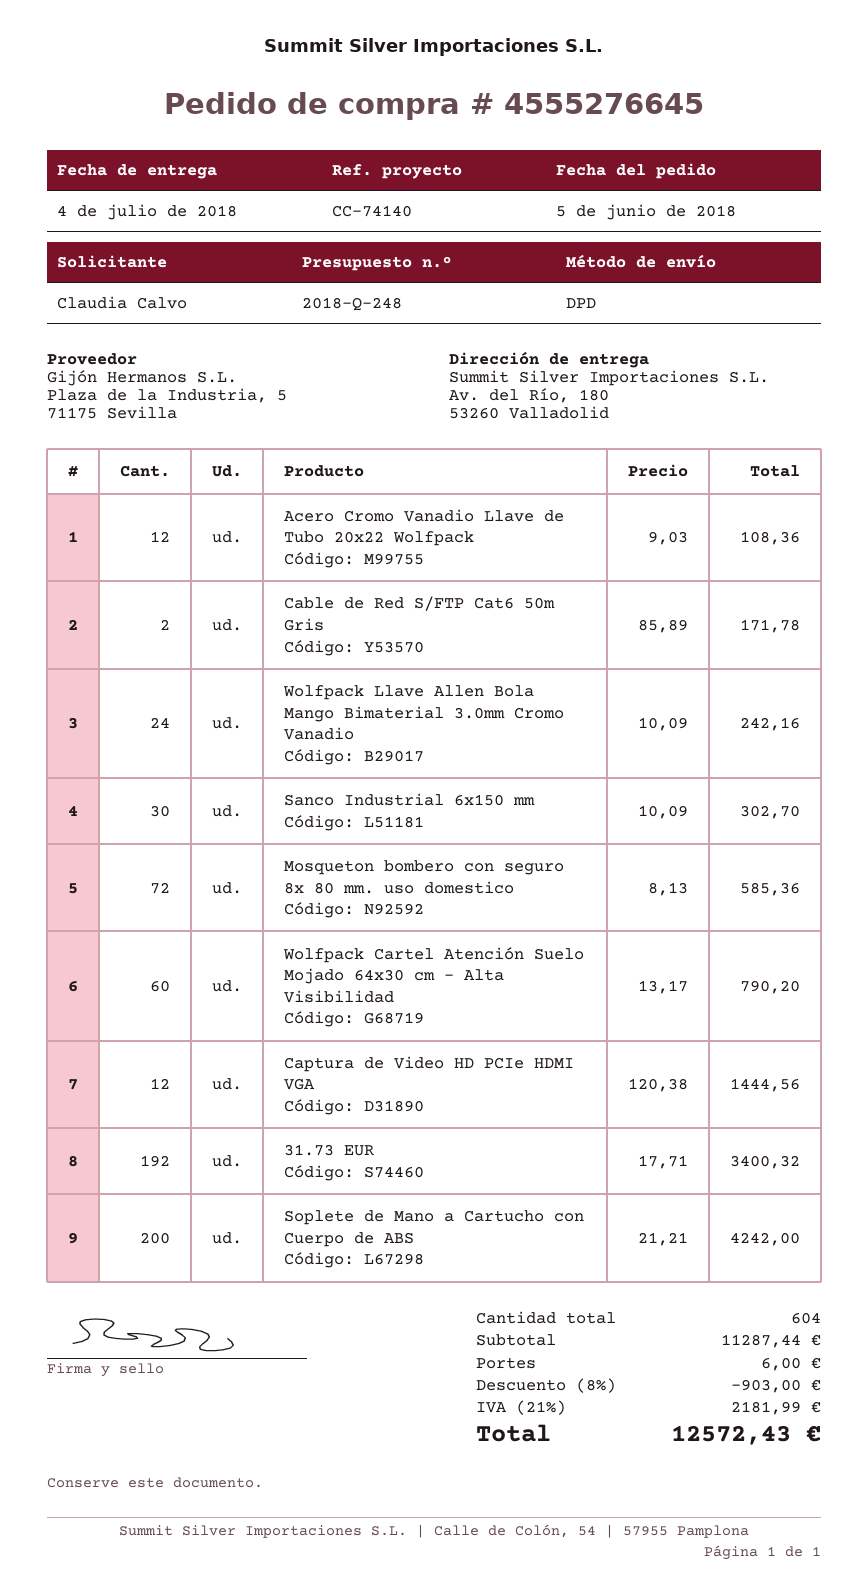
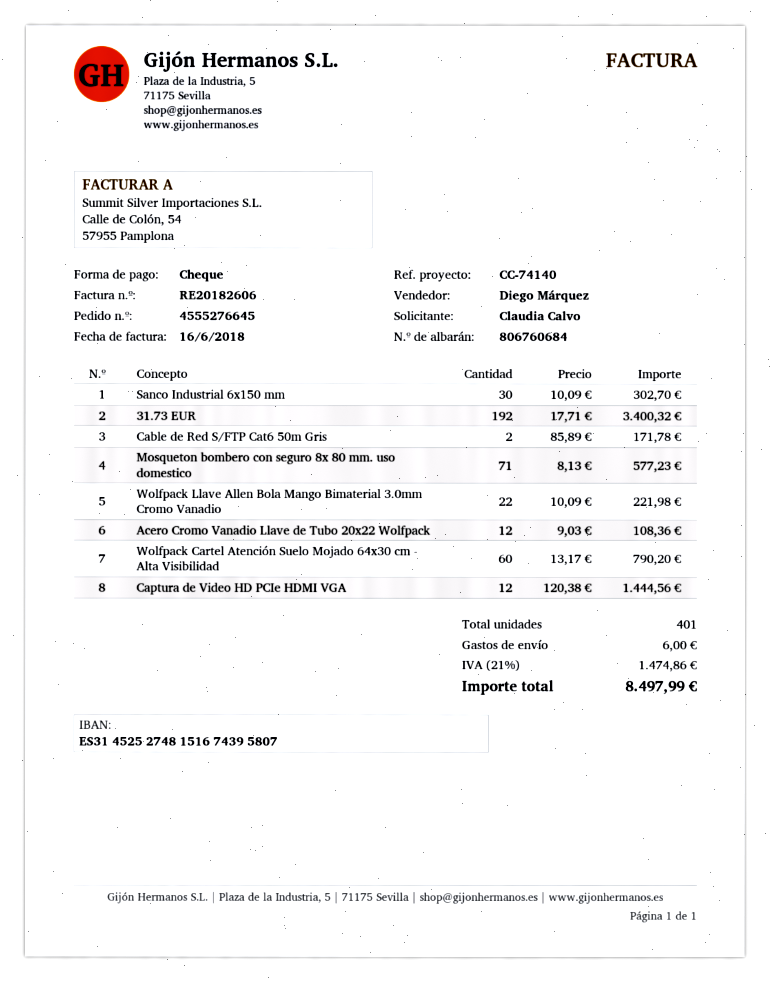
Wolfpack Llave Allen Bola Mango Bimaterial 3.0mm Cromo Vanadio: 24 x 10.09 = 242.16 -> 22 x 10.09 = 221.98
Mosqueton bombero con seguro 8x 80 mm. uso domestico: 72 x 8.13 = 585.36 -> 71 x 8.13 = 577.23
Soplete de Mano a Cartucho con Cuerpo de ABS: 200 x 21.21 = 4242.00 -> none
total quantity: 604 -> 401
discount: 8% = 903.00 -> none
tax: 21% = 2181.99 -> 21% = 1474.86
total: 12572.43 -> 8497.99

